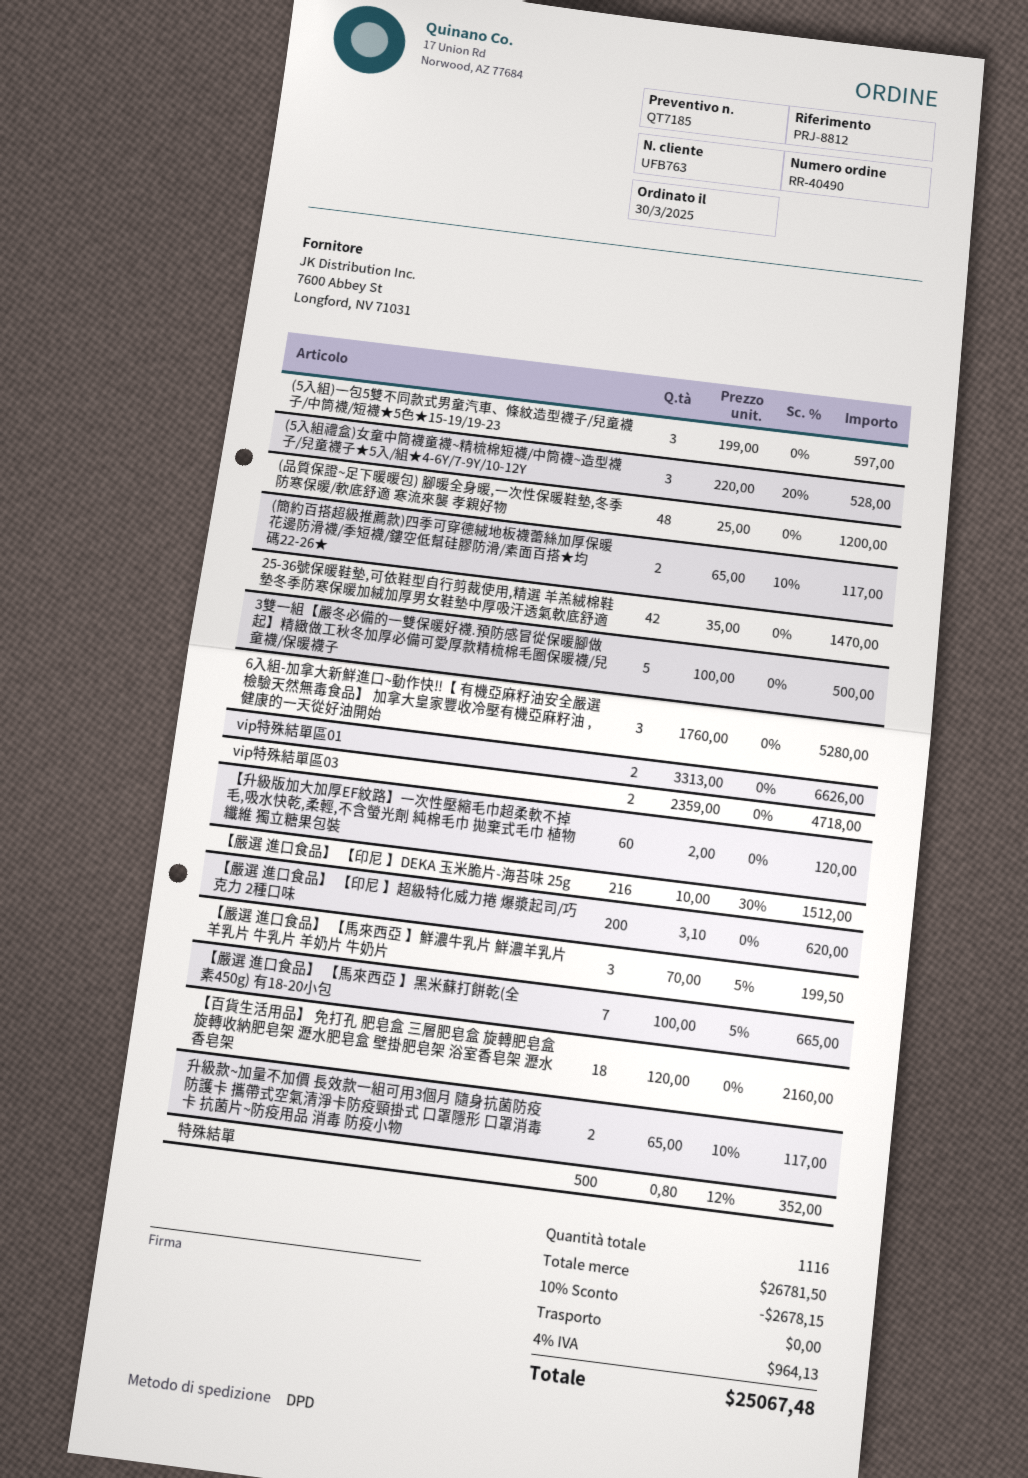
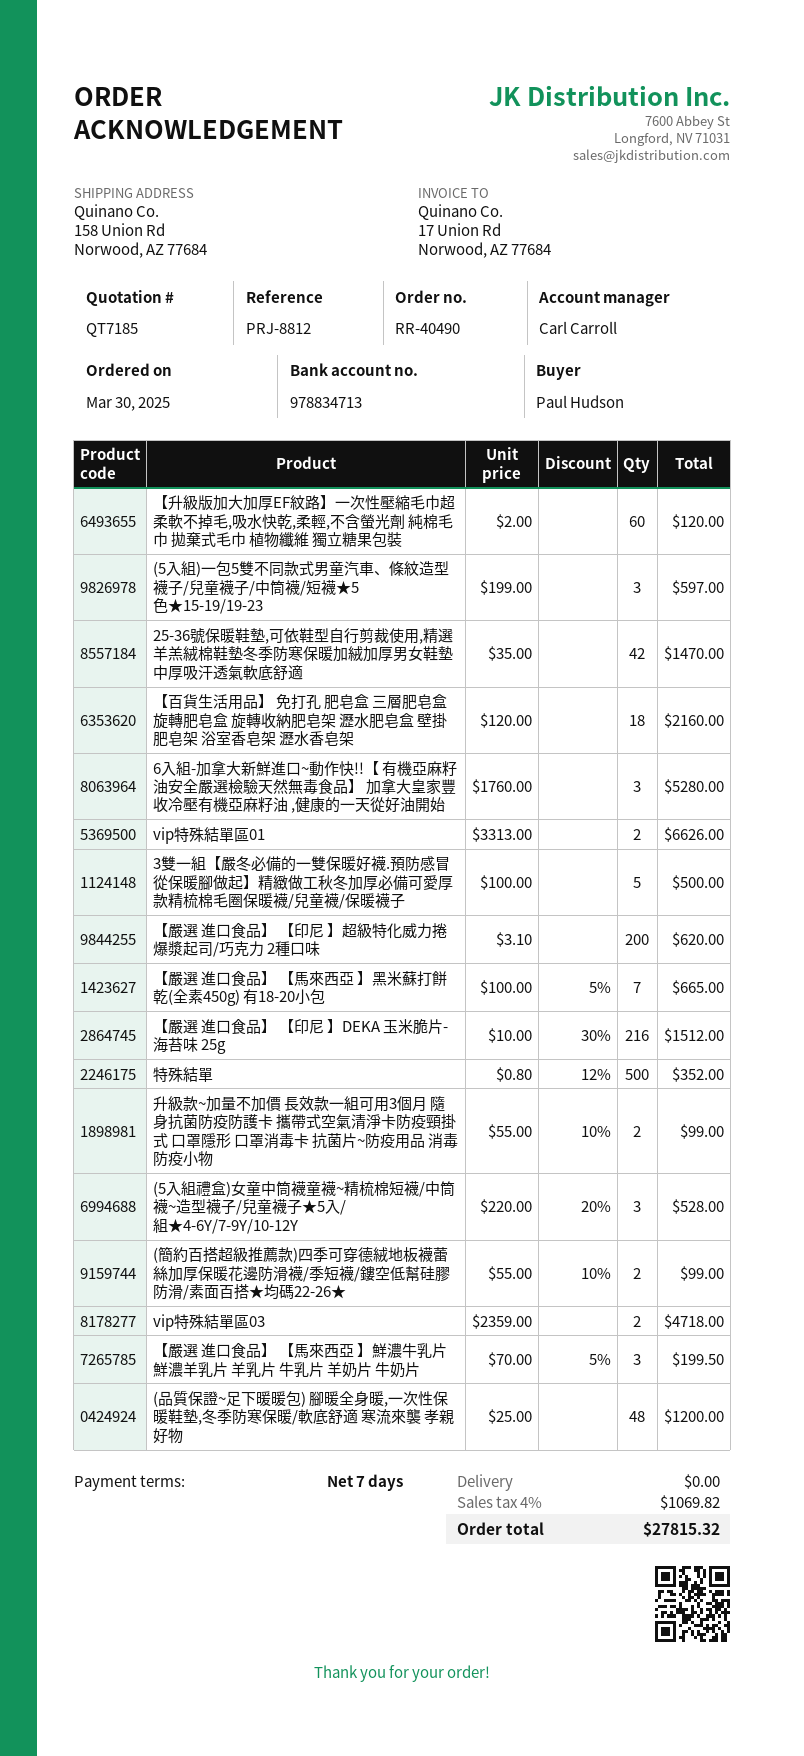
(簡約百搭超級推薦款)四季可穿德絨地板襪蕾絲加厚保暖花邊防滑襪/季短襪/鏤空低幫硅膠防滑/素面百搭★均碼22-26★: 2 x 65.00 - 10% = 117.00 -> 2 x 55.00 - 10% = 99.00
升級款~加量不加價 長效款一組可用3個月 隨身抗菌防疫防護卡 攜帶式空氣清淨卡防疫頸掛式 口罩隱形 口罩消毒卡 抗菌片~防疫用品 消毒 防疫小物: 2 x 65.00 - 10% = 117.00 -> 2 x 55.00 - 10% = 99.00
discount: 10% = 2678.15 -> none
tax: 4% = 964.13 -> 4% = 1069.82
total: 25067.48 -> 27815.32

